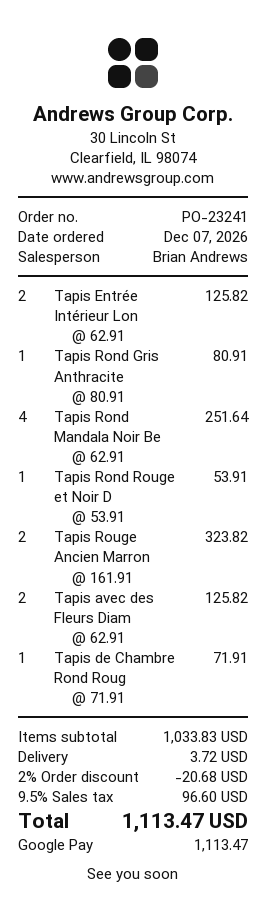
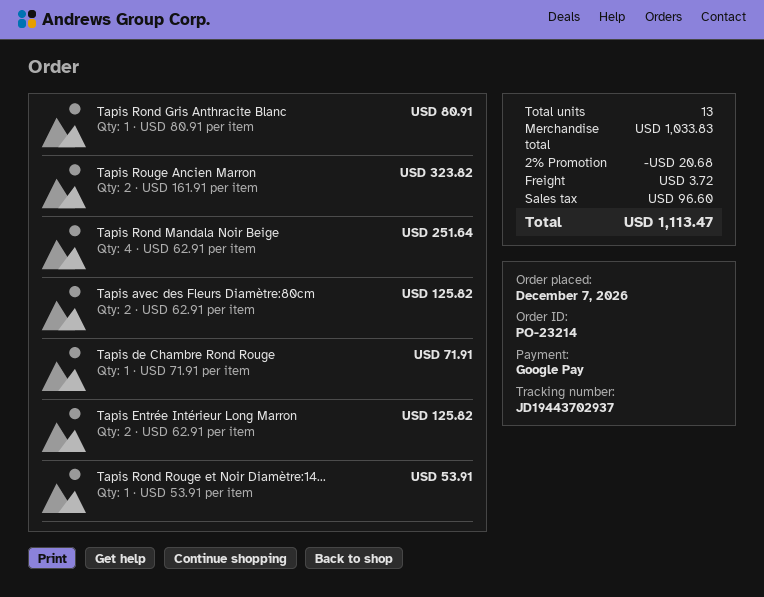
order number: PO-23241 -> PO-23214

